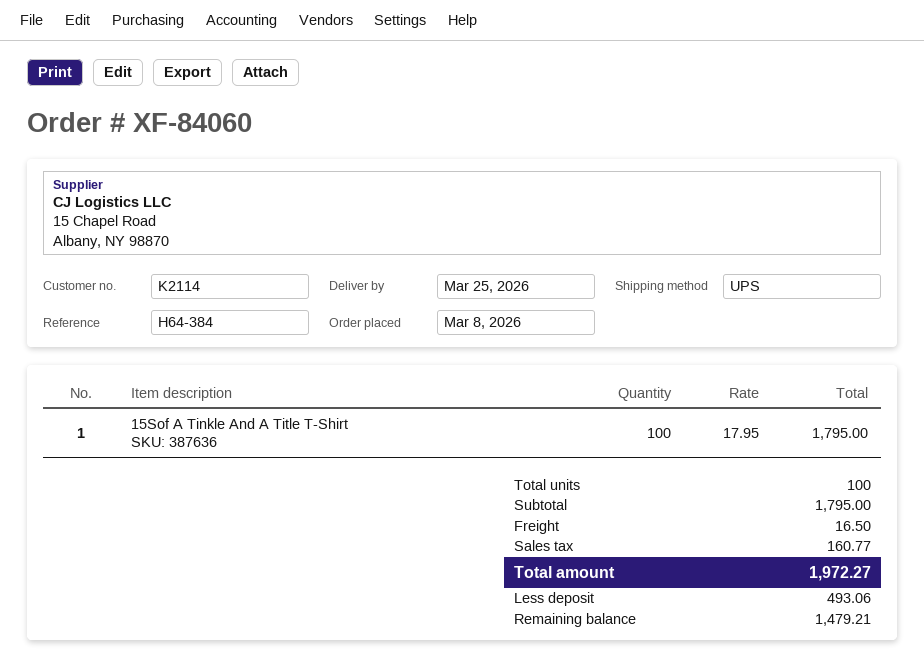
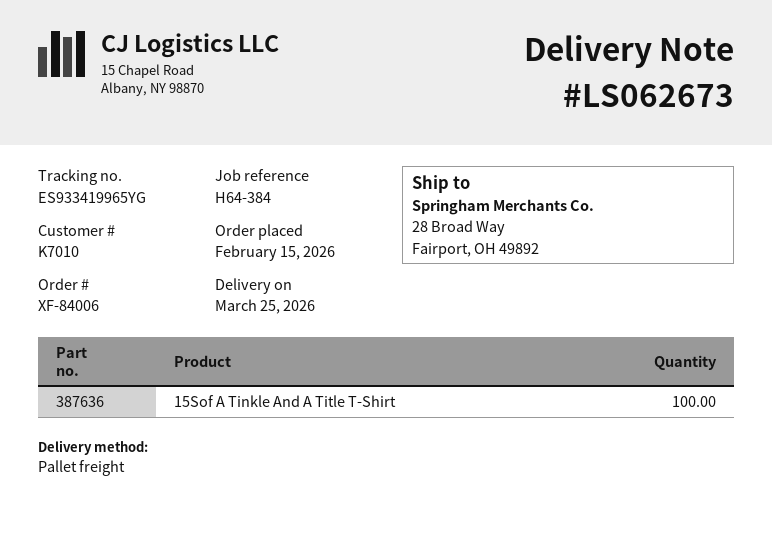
order number: XF-84060 -> XF-84006
order date: 2026-03-08 -> 2026-02-15
customer number: K2114 -> K7010
shipping method: UPS -> pallet freight

